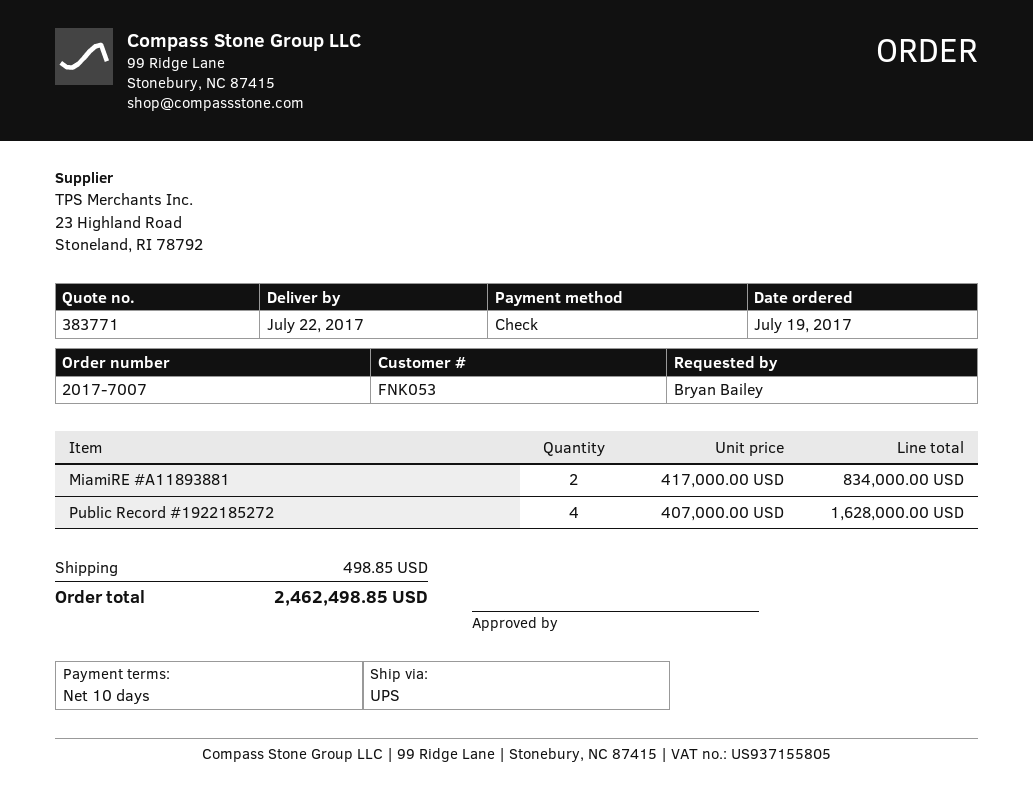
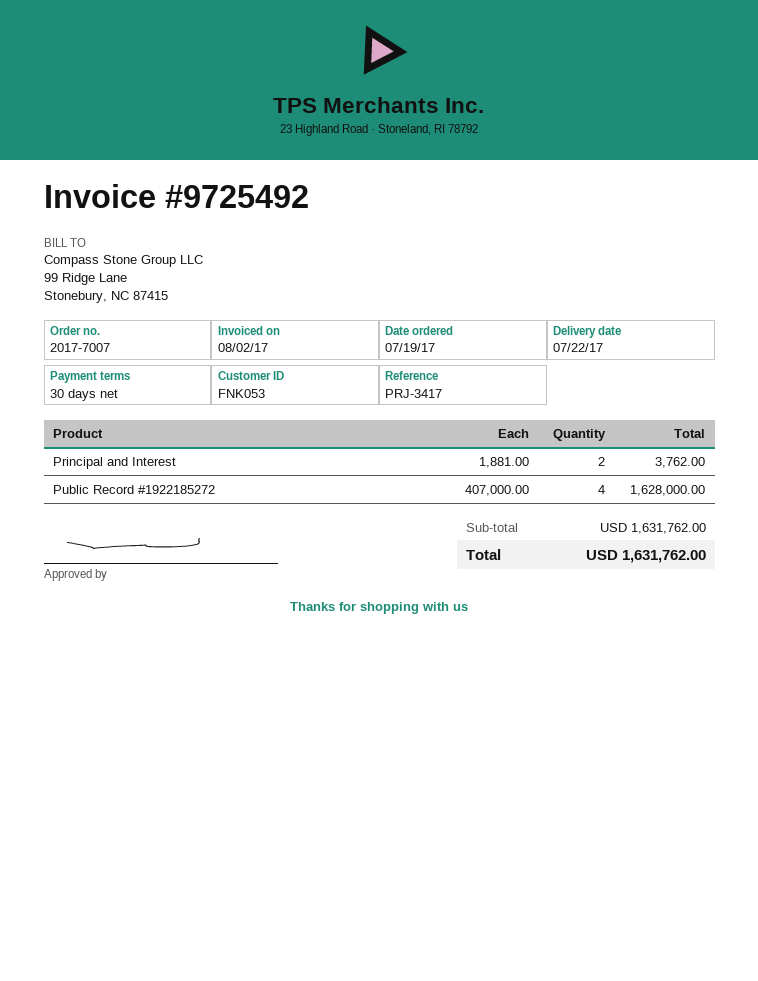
payment terms: 10 days -> 30 days
MiamiRE #A11893881: 2 x 417000.00 = 834000.00 -> none
Principal and Interest: none -> 2 x 1881.00 = 3762.00
shipping: 498.85 -> none
total: 2462498.85 -> 1631762.00

